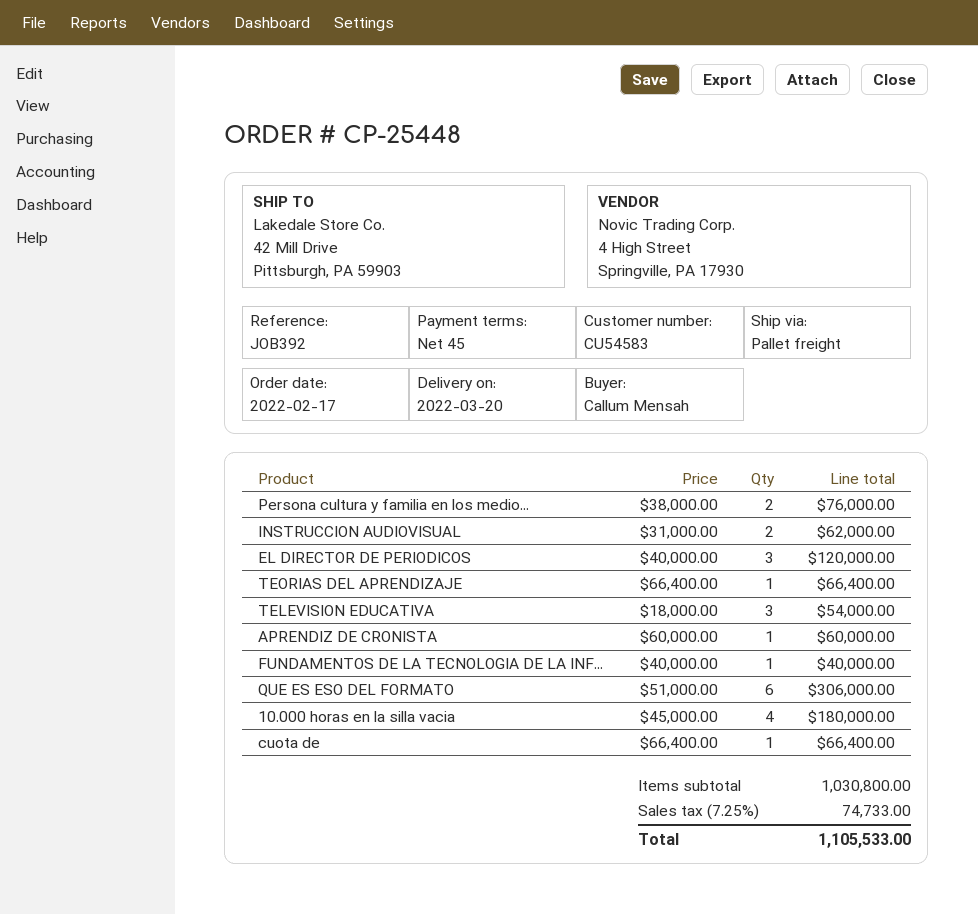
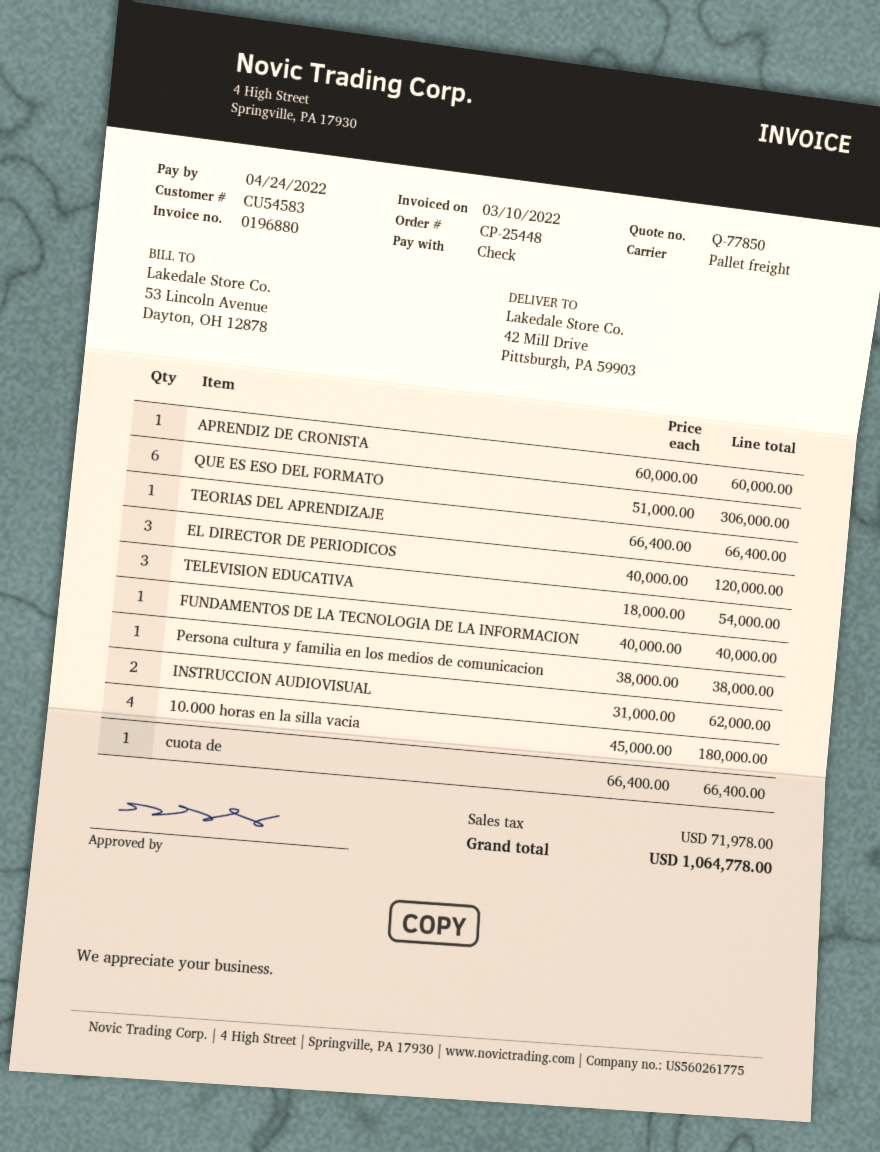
Persona cultura y familia en los medio...: 2 x 38000.00 = 76000.00 -> 1 x 38000.00 = 38000.00
tax: 74733.00 -> 71978.00
total: 1105533.00 -> 1064778.00

